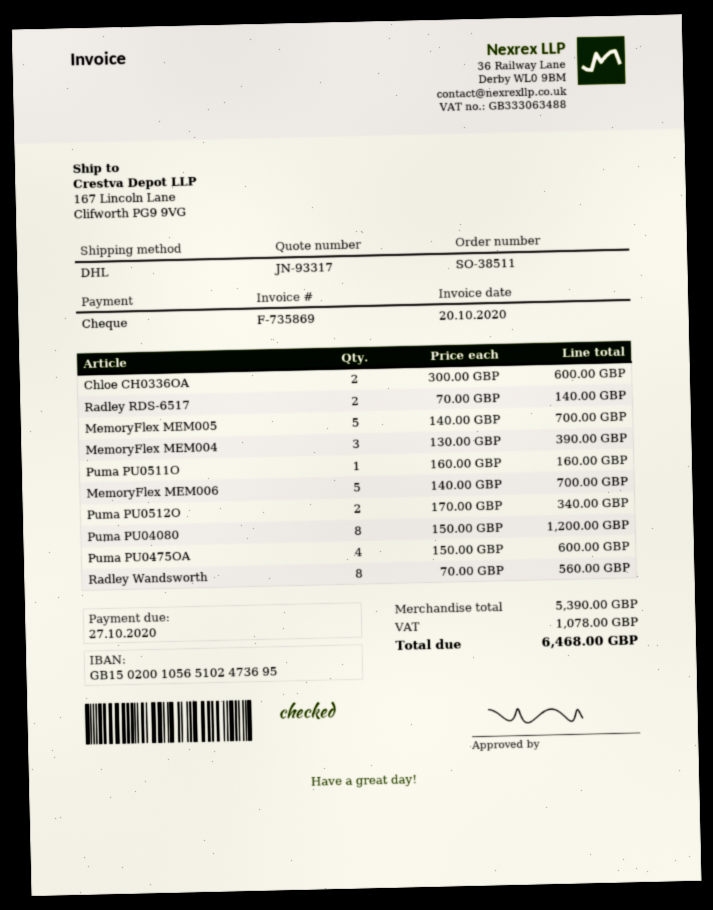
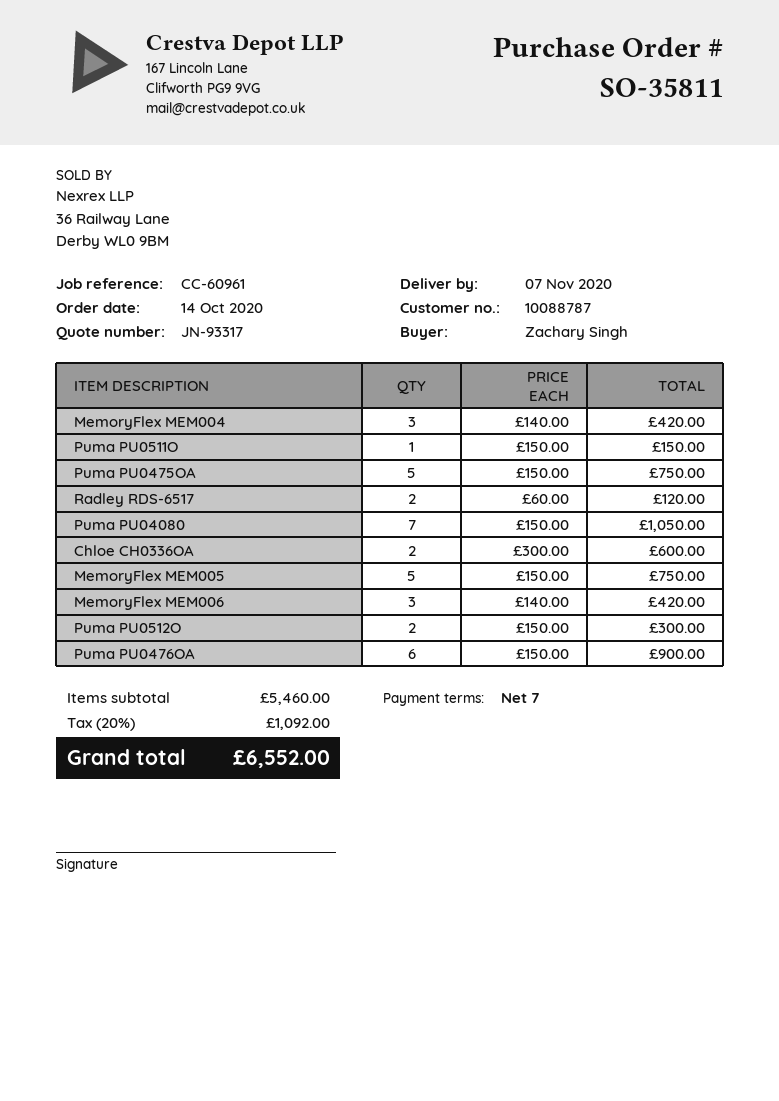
order number: SO-38511 -> SO-35811
Radley RDS-6517: 2 x 70.00 = 140.00 -> 2 x 60.00 = 120.00
MemoryFlex MEM005: 5 x 140.00 = 700.00 -> 5 x 150.00 = 750.00
MemoryFlex MEM004: 3 x 130.00 = 390.00 -> 3 x 140.00 = 420.00
Puma PU0511O: 1 x 160.00 = 160.00 -> 1 x 150.00 = 150.00
MemoryFlex MEM006: 5 x 140.00 = 700.00 -> 3 x 140.00 = 420.00
Puma PU0512O: 2 x 170.00 = 340.00 -> 2 x 150.00 = 300.00
Puma PU04080: 8 x 150.00 = 1200.00 -> 7 x 150.00 = 1050.00
Puma PU0475OA: 4 x 150.00 = 600.00 -> 5 x 150.00 = 750.00
Radley Wandsworth: 8 x 70.00 = 560.00 -> none
Puma PU0476OA: none -> 6 x 150.00 = 900.00
subtotal: 5390.00 -> 5460.00
tax: 1078.00 -> 1092.00
total: 6468.00 -> 6552.00

